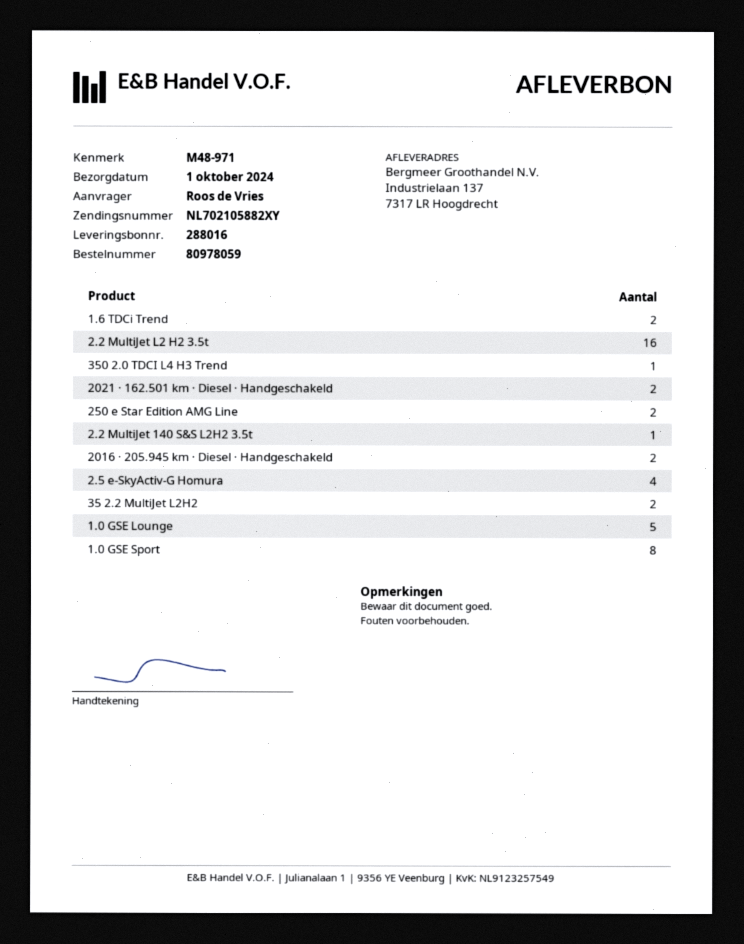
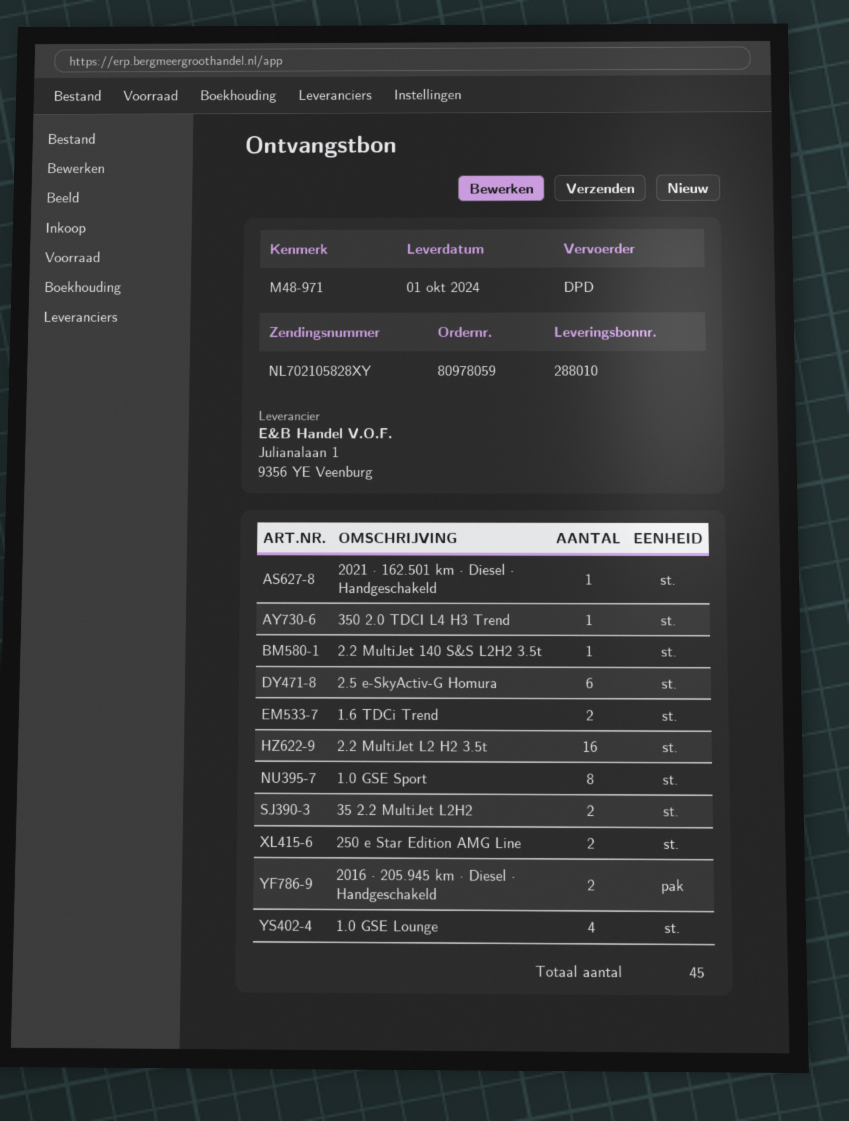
delivery note number: 288016 -> 288010
tracking number: NL702105882XY -> NL702105828XY
2021 · 162.501 km · Diesel · Handgeschakeld: 2 -> 1
2.5 e-SkyActiv-G Homura: 4 -> 6
1.0 GSE Lounge: 5 -> 4

